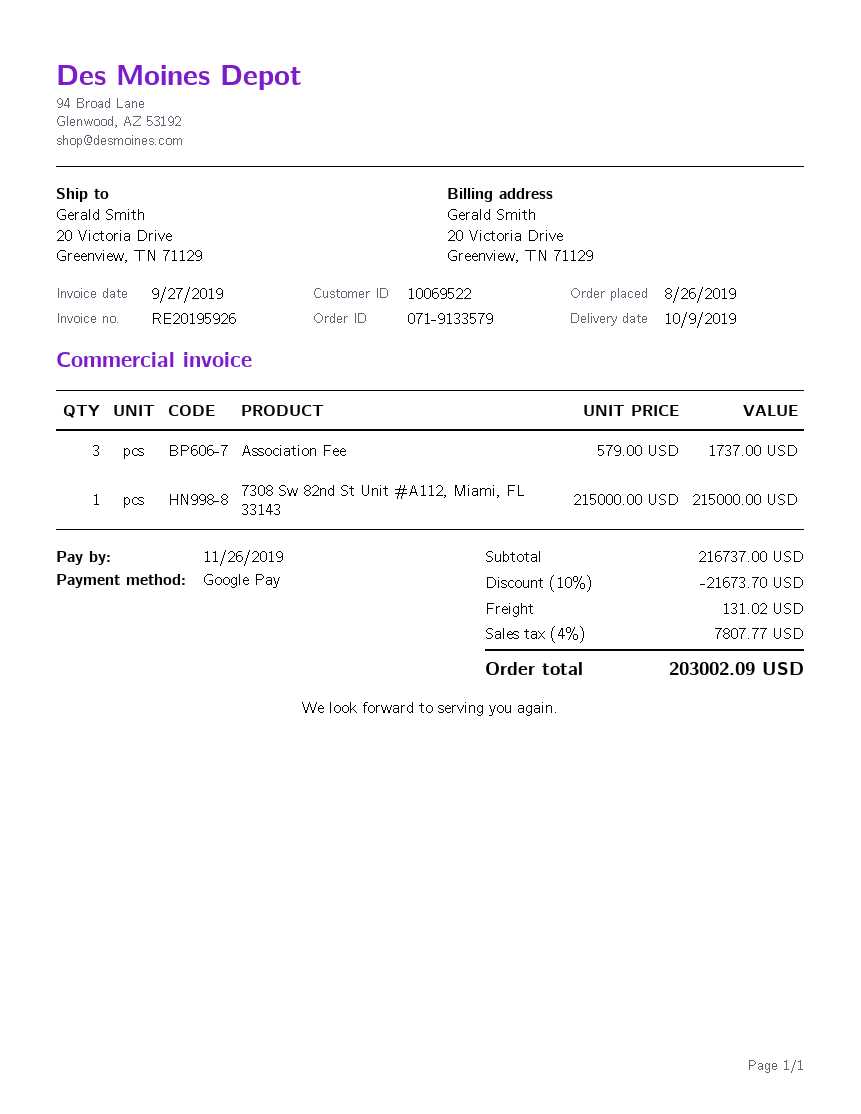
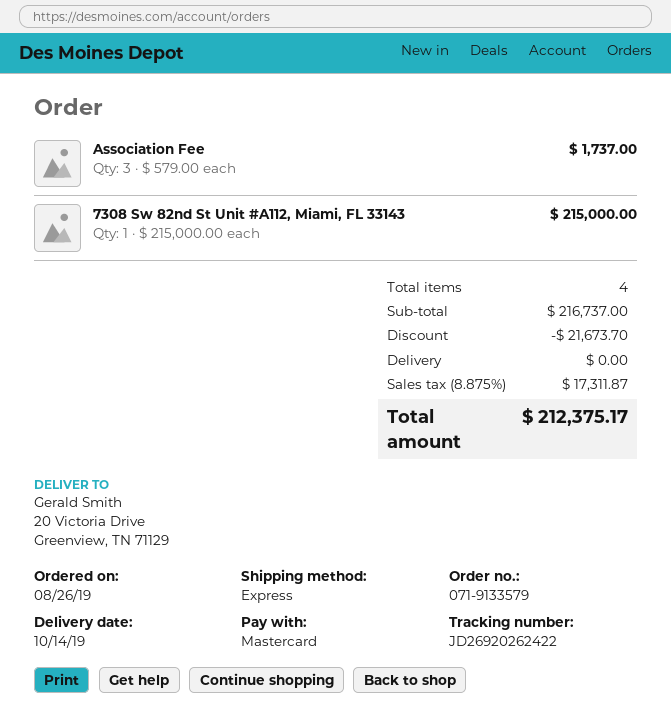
delivery date: 2019-10-09 -> 2019-10-14
payment method: Google Pay -> Mastercard
shipping: 131.02 -> 0.00
tax: 4% = 7807.77 -> 8.875% = 17311.87
total: 203002.09 -> 212375.17

